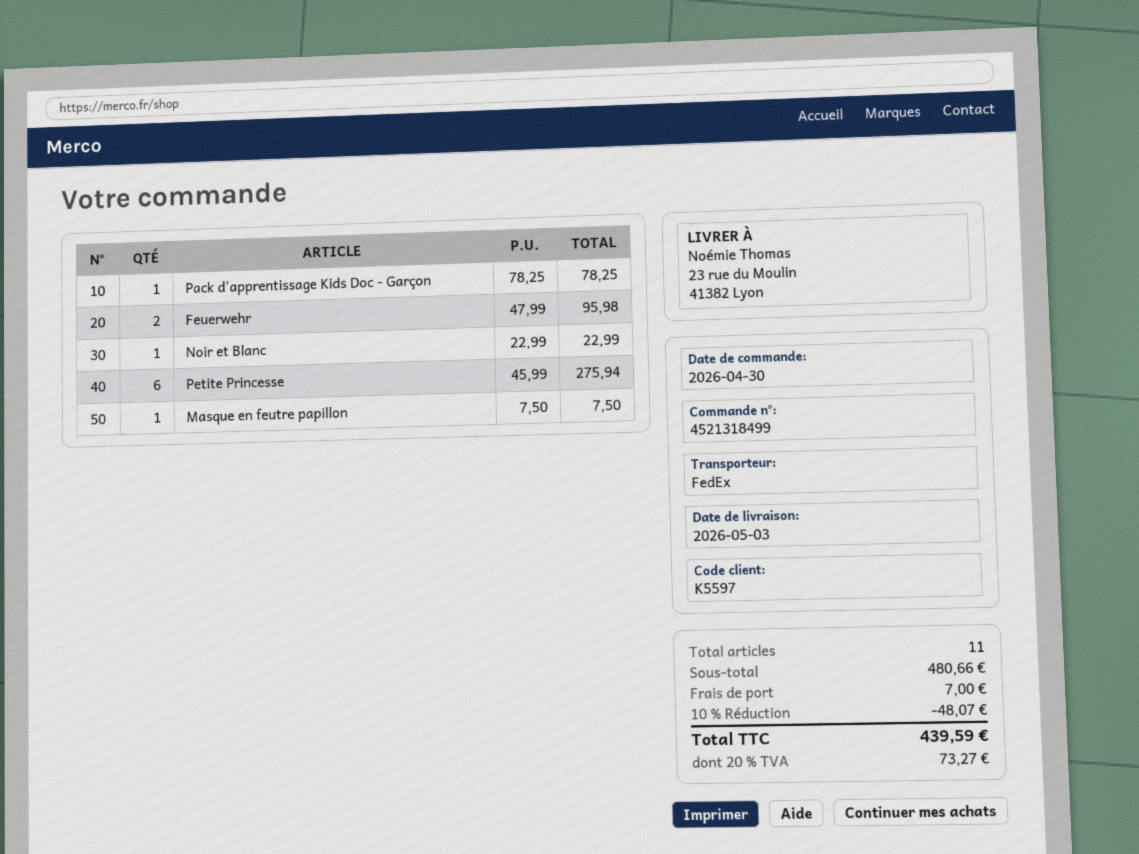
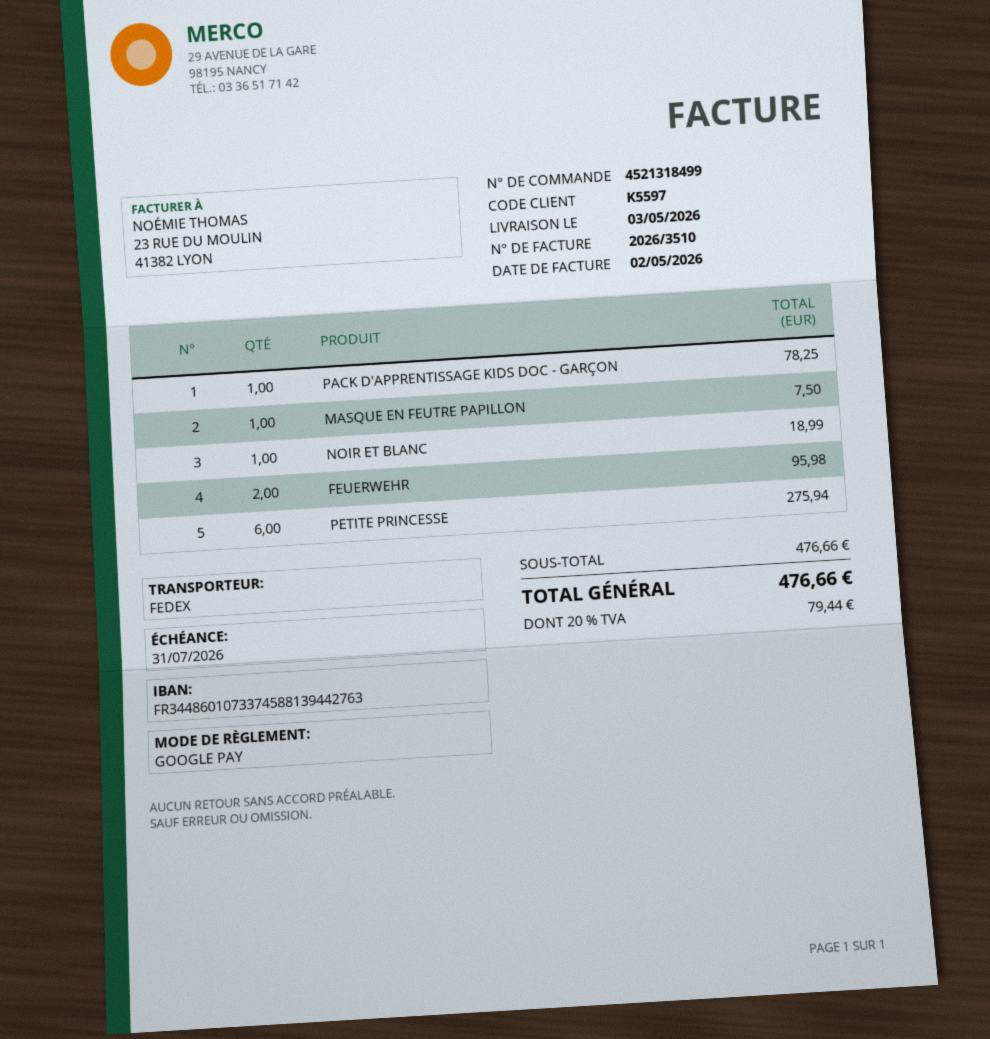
Noir et Blanc: 1 for 22.99 -> 1 for 18.99
subtotal: 480.66 -> 476.66
discount: 10% = 48.07 -> none
shipping: 7.00 -> none
tax: 20% = 73.27 -> 20% = 79.44
total: 439.59 -> 476.66

